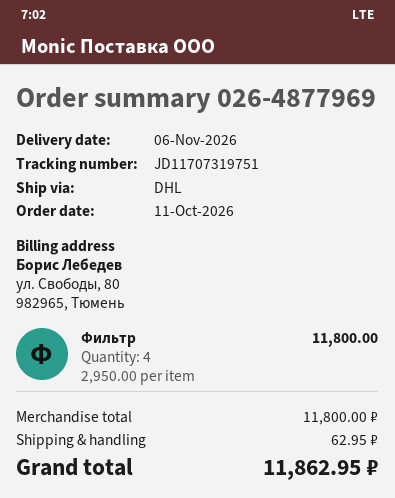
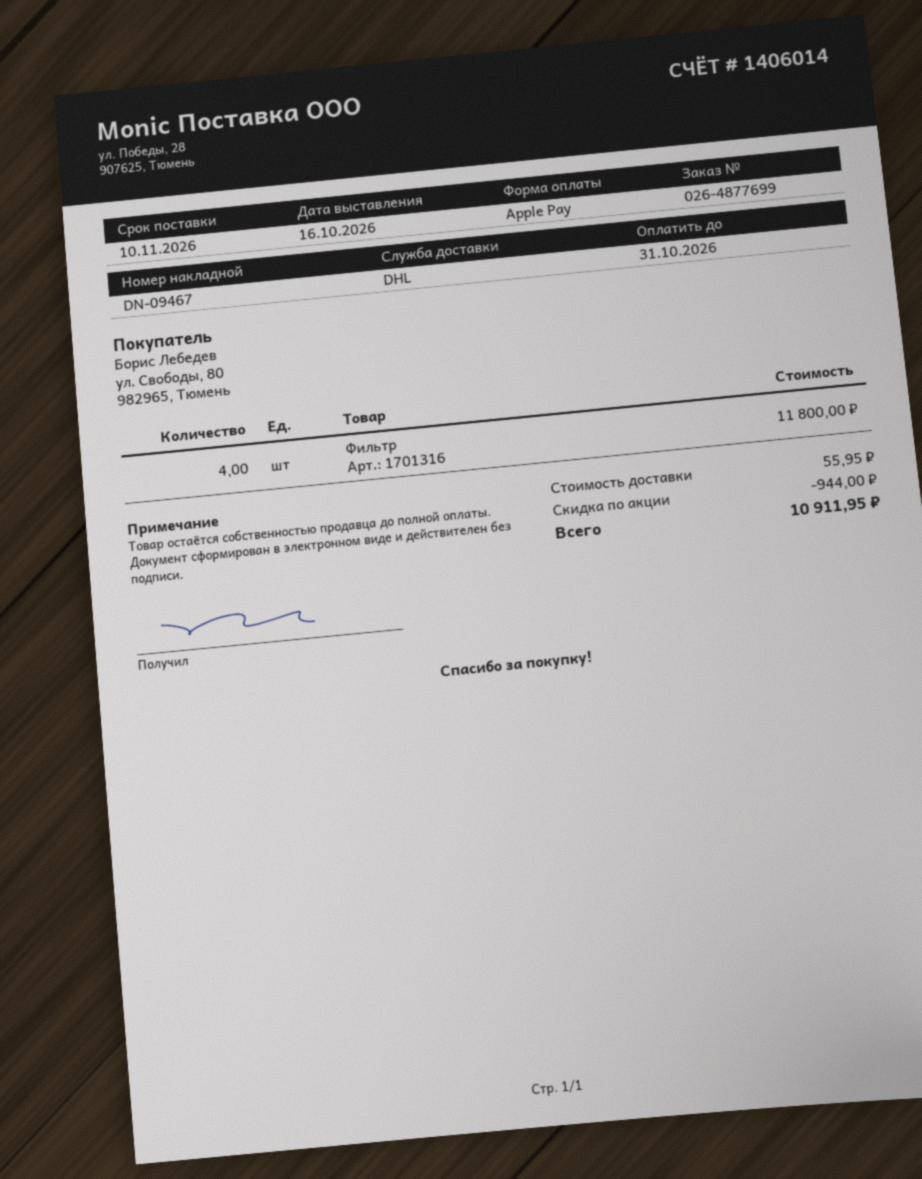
order number: 026-4877969 -> 026-4877699
delivery date: 2026-11-06 -> 2026-11-10
discount: none -> 944.00
shipping: 62.95 -> 55.95
total: 11862.95 -> 10911.95

